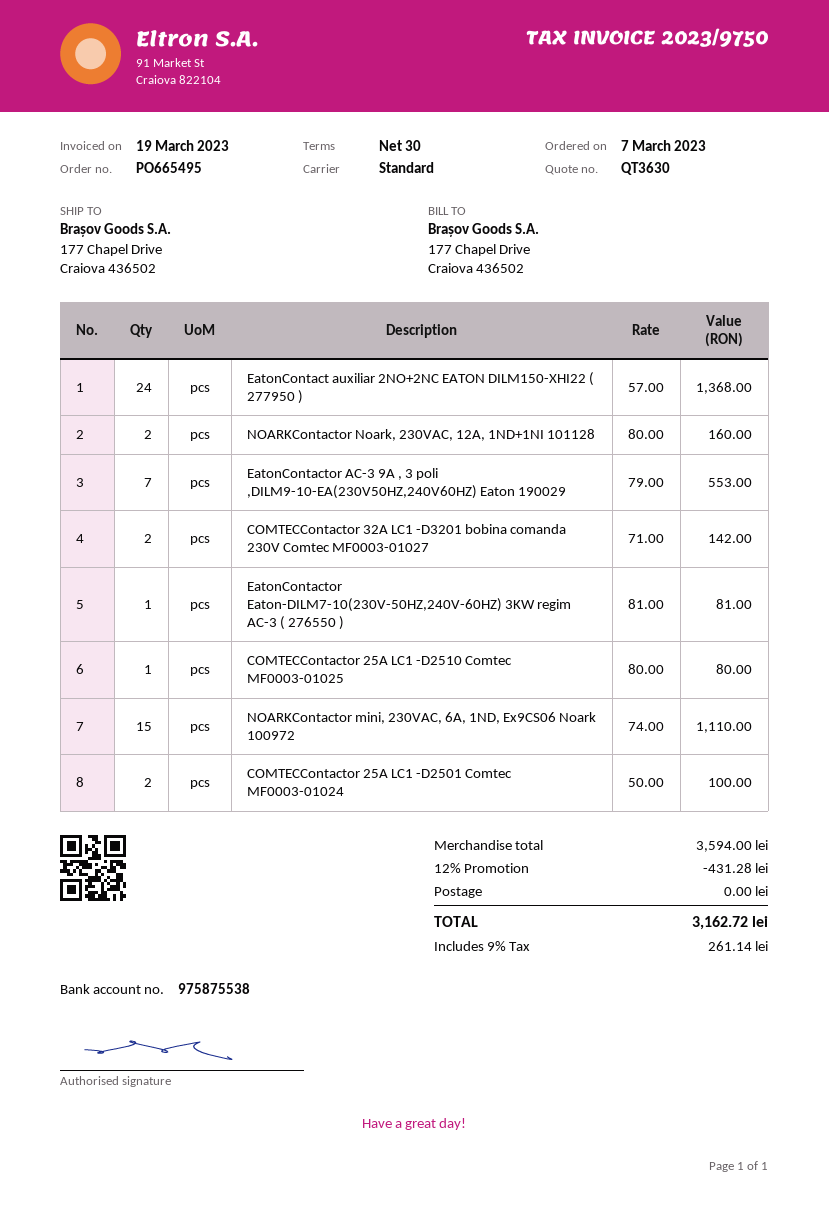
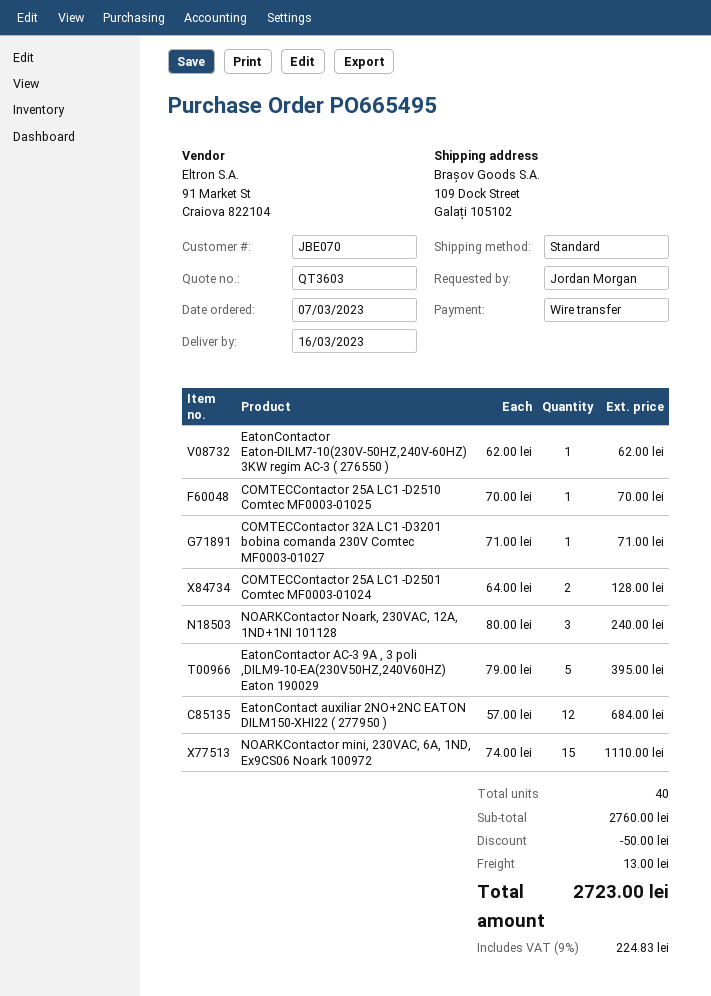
quote number: QT3630 -> QT3603
ship to: 177 Chapel Drive, Craiova 436502 -> 109 Dock Street, Galați 105102
EatonContact auxiliar 2NO+2NC EATON DILM150-XHI22 ( 277950 ): 24 x 57.00 = 1368.00 -> 12 x 57.00 = 684.00
NOARKContactor Noark, 230VAC, 12A, 1ND+1NI 101128: 2 x 80.00 = 160.00 -> 3 x 80.00 = 240.00
EatonContactor AC-3 9A , 3 poli ,DILM9-10-EA(230V50HZ,240V60HZ) Eaton 190029: 7 x 79.00 = 553.00 -> 5 x 79.00 = 395.00
COMTECContactor 32A LC1 -D3201 bobina comanda 230V Comtec MF0003-01027: 2 x 71.00 = 142.00 -> 1 x 71.00 = 71.00
EatonContactor Eaton-DILM7-10(230V-50HZ,240V-60HZ) 3KW regim AC-3 ( 276550 ): 1 x 81.00 = 81.00 -> 1 x 62.00 = 62.00
COMTECContactor 25A LC1 -D2510 Comtec MF0003-01025: 1 x 80.00 = 80.00 -> 1 x 70.00 = 70.00
COMTECContactor 25A LC1 -D2501 Comtec MF0003-01024: 2 x 50.00 = 100.00 -> 2 x 64.00 = 128.00
subtotal: 3594.00 -> 2760.00
discount: 431.28 -> 50.00
shipping: 0.00 -> 13.00
tax: 9% = 261.14 -> 9% = 224.83
total: 3162.72 -> 2723.00

